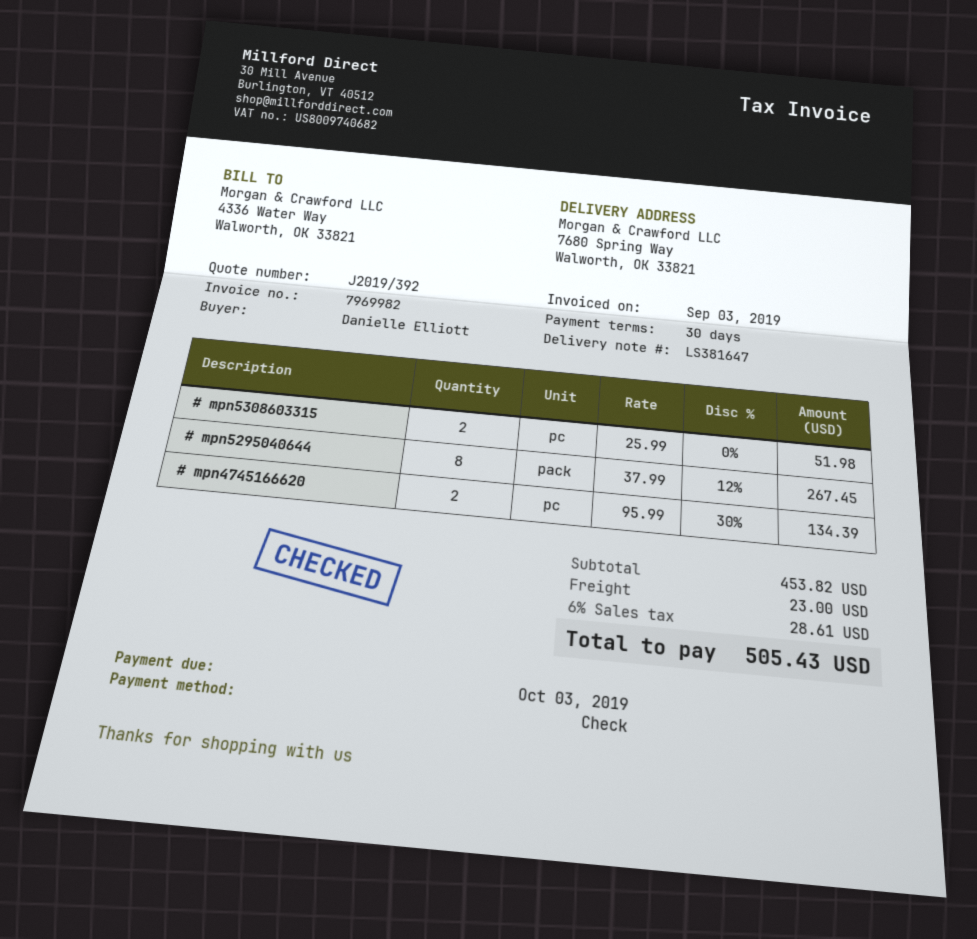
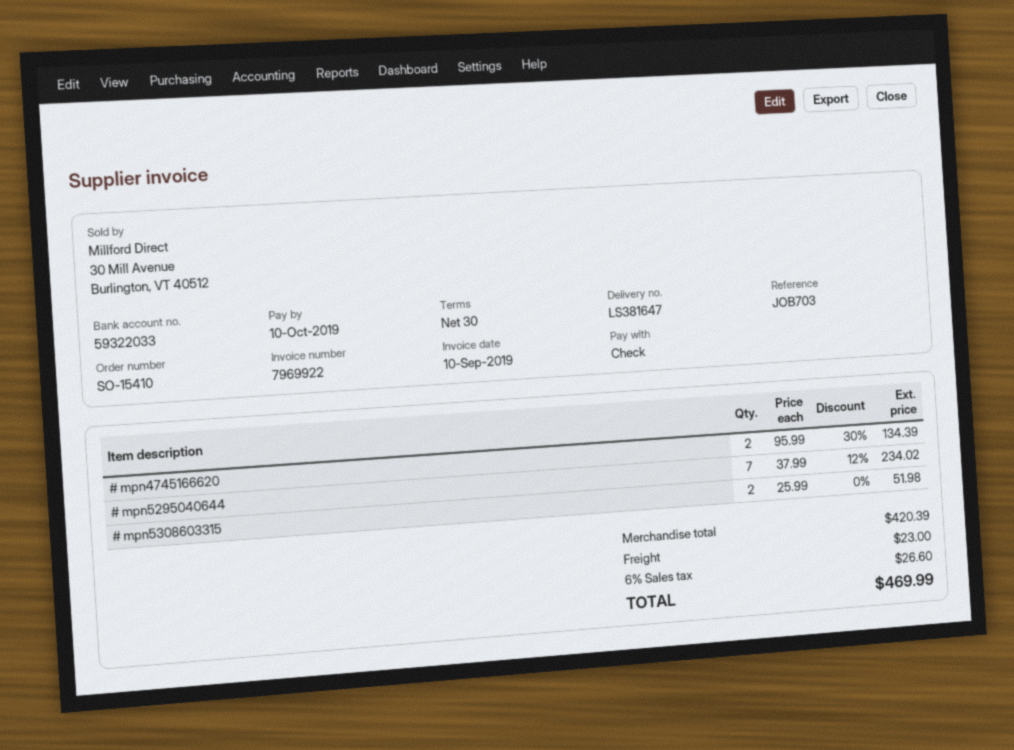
invoice number: 7969982 -> 7969922
invoice date: 2019-09-03 -> 2019-09-10
due date: 2019-10-03 -> 2019-10-10
# mpn5295040644: 8 x 37.99 - 12% = 267.45 -> 7 x 37.99 - 12% = 234.02
subtotal: 453.82 -> 420.39
tax: 6% = 28.61 -> 6% = 26.60
total: 505.43 -> 469.99

